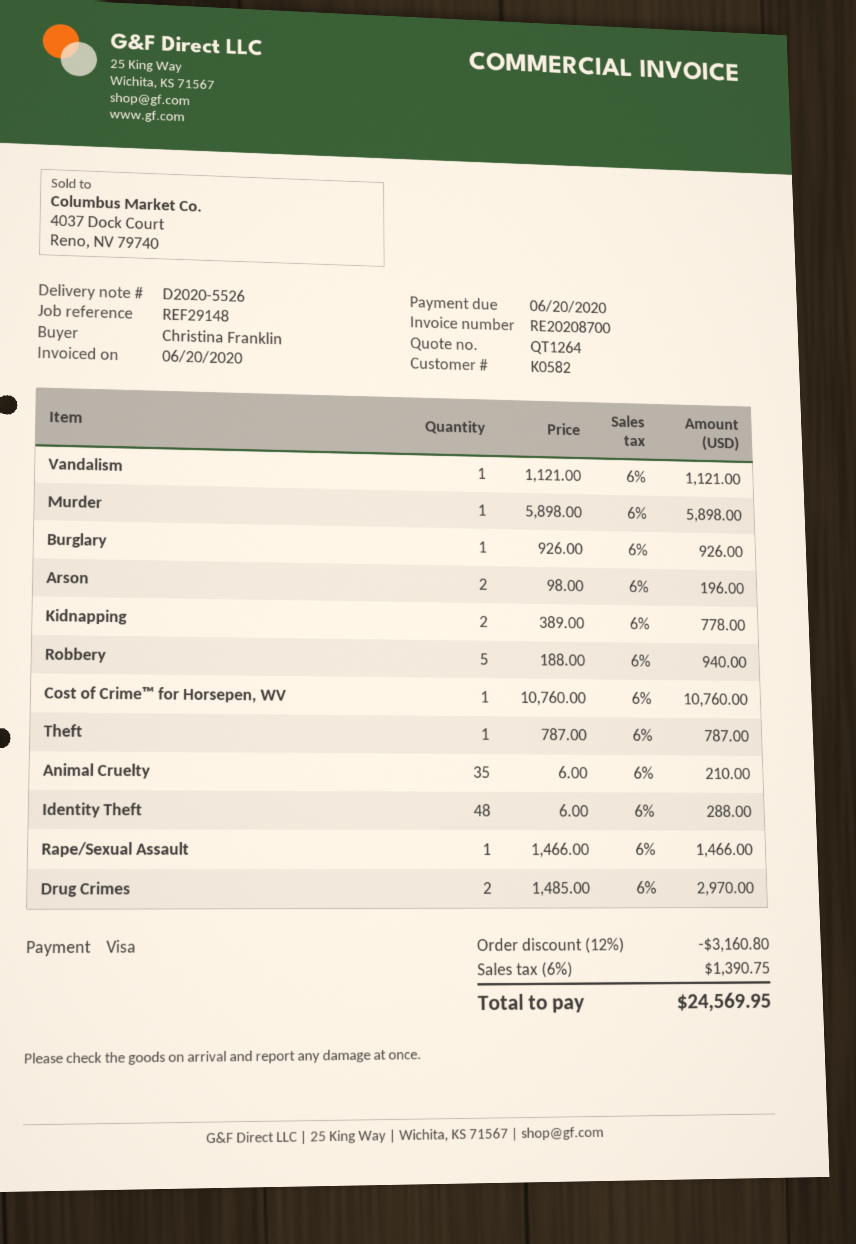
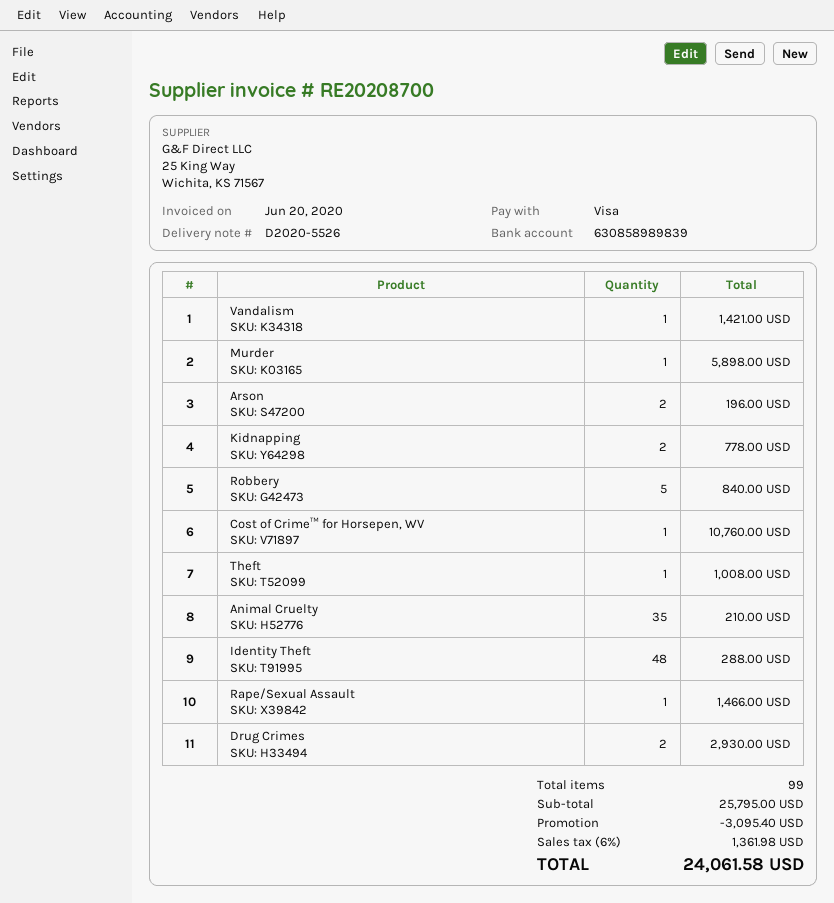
Vandalism: 1 for 1121.00 -> 1 for 1421.00
Burglary: 1 for 926.00 -> none
Robbery: 5 for 940.00 -> 5 for 840.00
Theft: 1 for 787.00 -> 1 for 1008.00
Drug Crimes: 2 for 2970.00 -> 2 for 2930.00
discount: 3160.80 -> 3095.40
tax: 6% = 1390.75 -> 6% = 1361.98
total: 24569.95 -> 24061.58

